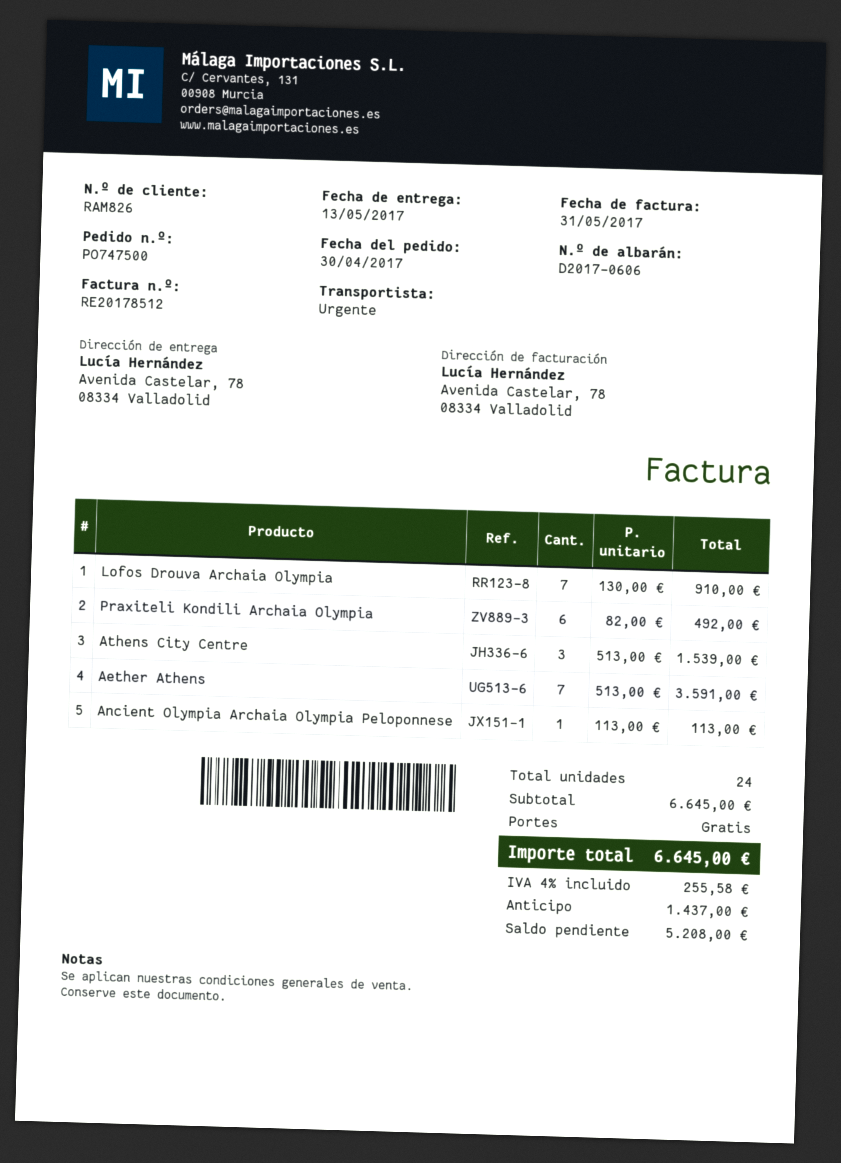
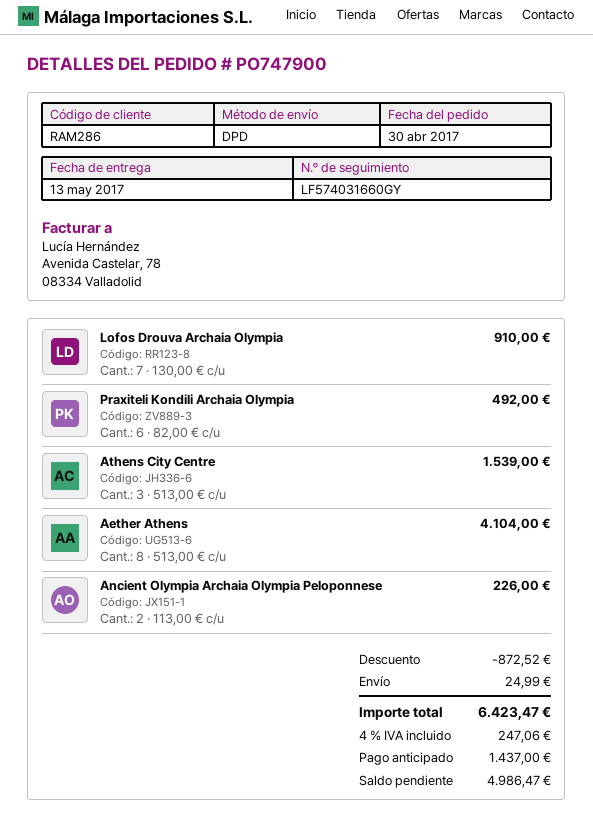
order number: PO747500 -> PO747900
customer number: RAM826 -> RAM286
shipping method: express -> DPD
Aether Athens: 7 x 513.00 = 3591.00 -> 8 x 513.00 = 4104.00
Ancient Olympia Archaia Olympia Peloponnese: 1 x 113.00 = 113.00 -> 2 x 113.00 = 226.00
discount: none -> 872.52
shipping: 0.00 -> 24.99
tax: 4% = 255.58 -> 4% = 247.06
total: 6645.00 -> 6423.47
balance: 5208.00 -> 4986.47

